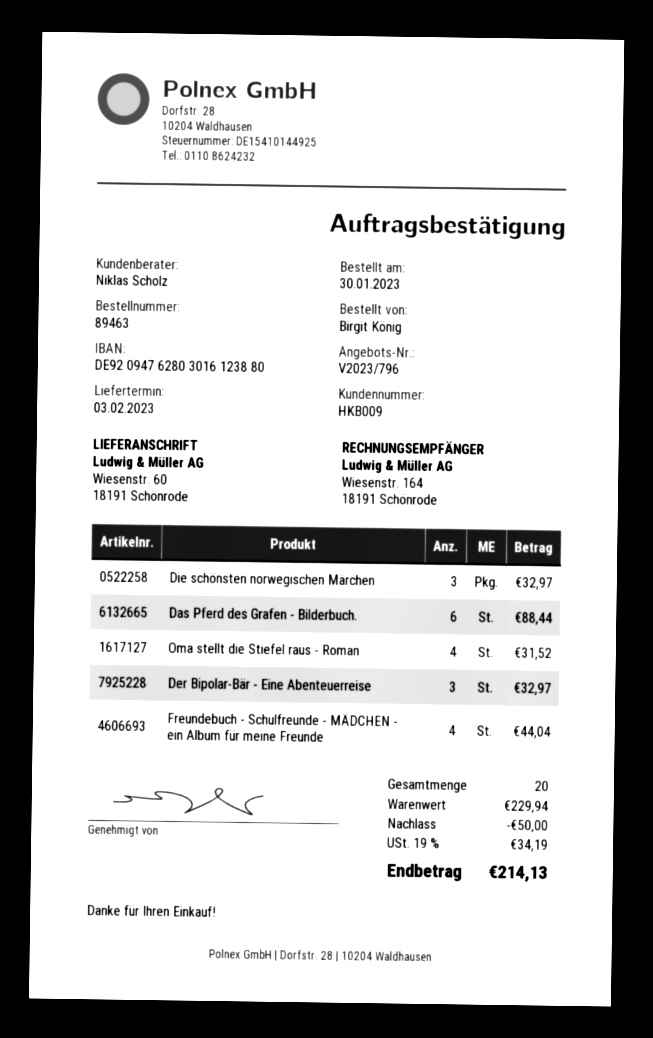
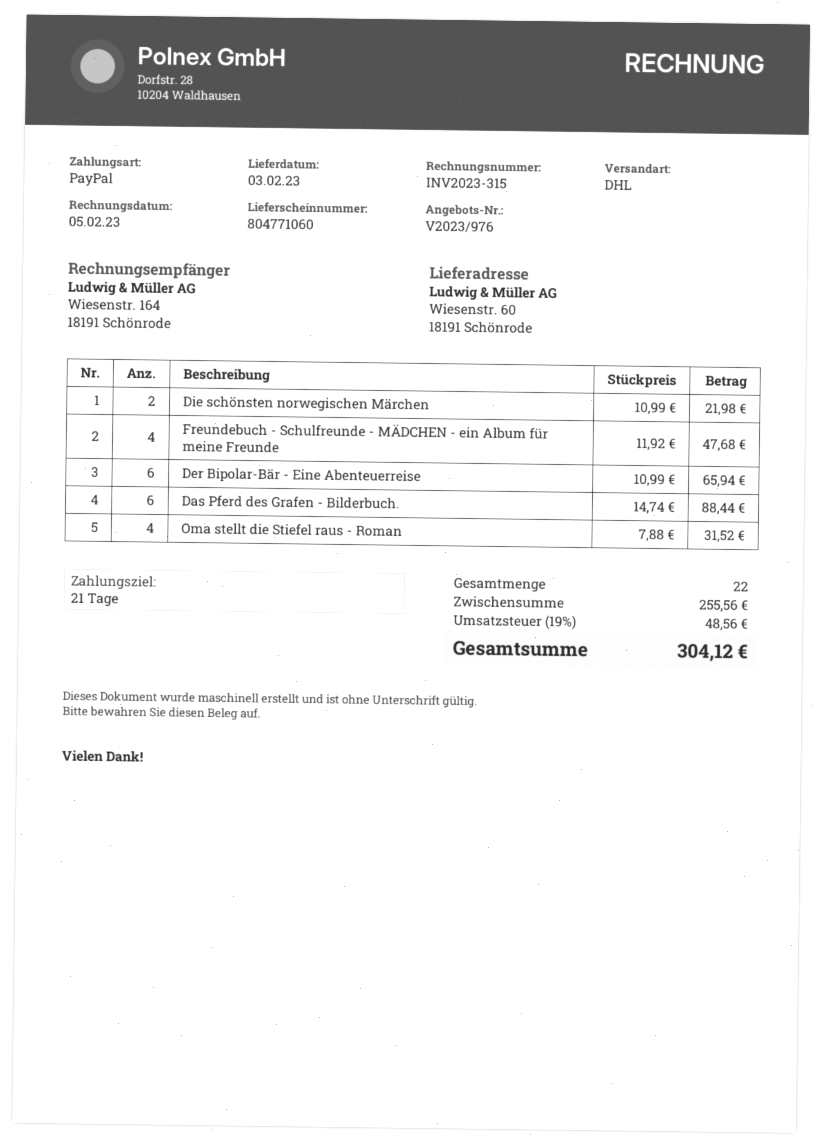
quote number: V2023/796 -> V2023/976
Die schönsten norwegischen Märchen: 3 for 32.97 -> 2 for 21.98
Der Bipolar-Bär - Eine Abenteuerreise: 3 for 32.97 -> 6 for 65.94
Freundebuch - Schulfreunde - MÄDCHEN - ein Album für meine Freunde: 4 for 44.04 -> 4 for 47.68
total quantity: 20 -> 22
subtotal: 229.94 -> 255.56
discount: 50.00 -> none
tax: 19% = 34.19 -> 19% = 48.56
total: 214.13 -> 304.12

